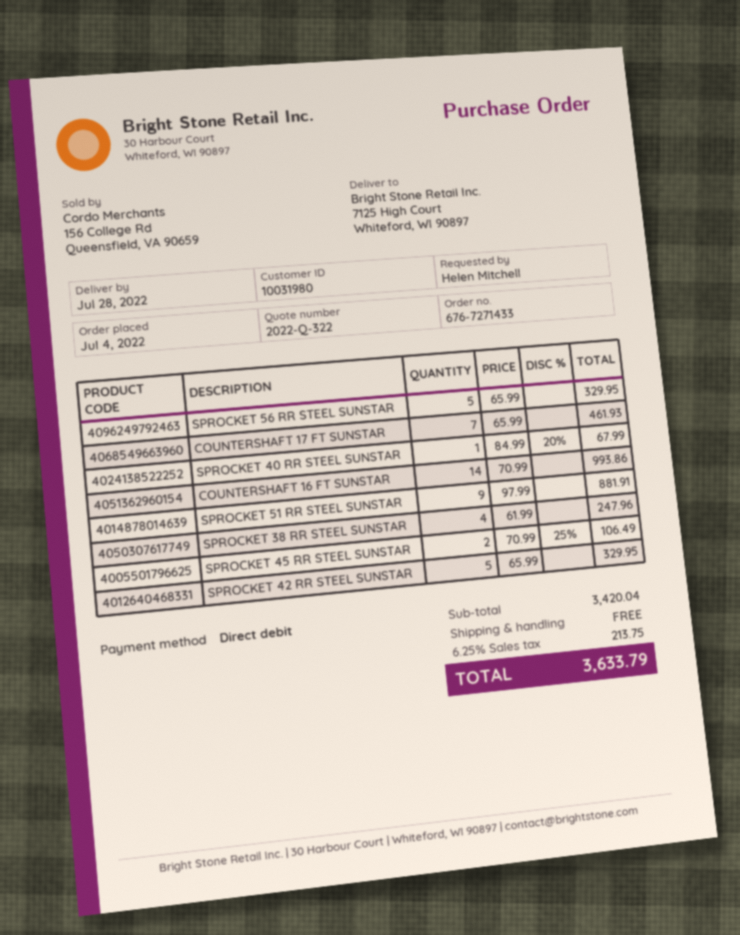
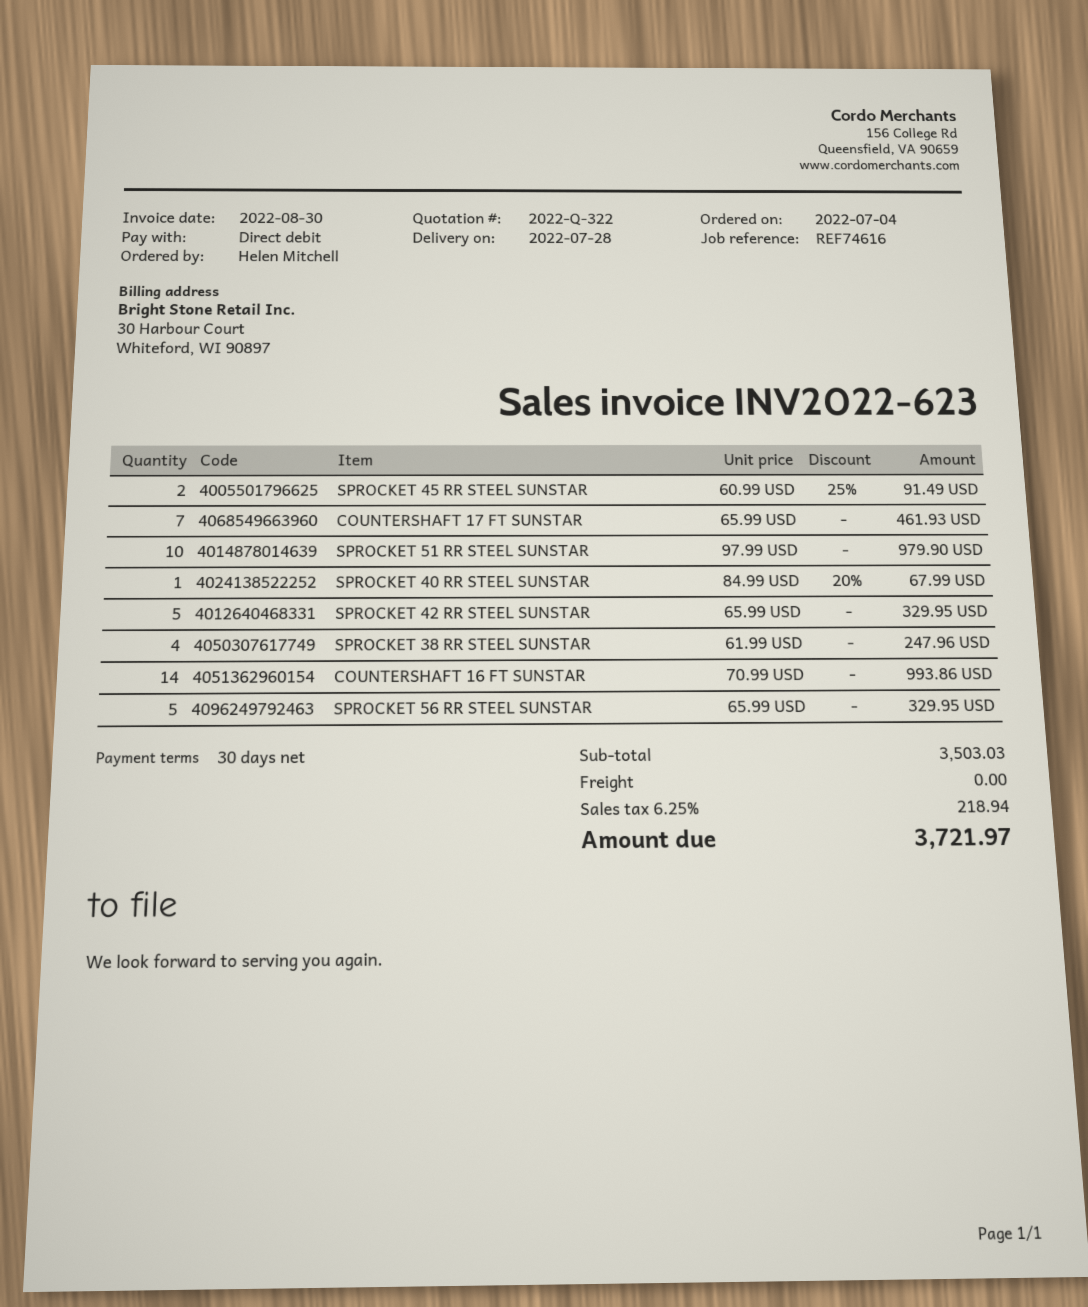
SPROCKET 51 RR STEEL SUNSTAR: 9 x 97.99 = 881.91 -> 10 x 97.99 = 979.90
SPROCKET 45 RR STEEL SUNSTAR: 2 x 70.99 - 25% = 106.49 -> 2 x 60.99 - 25% = 91.49
subtotal: 3420.04 -> 3503.03
tax: 6.25% = 213.75 -> 6.25% = 218.94
total: 3633.79 -> 3721.97

